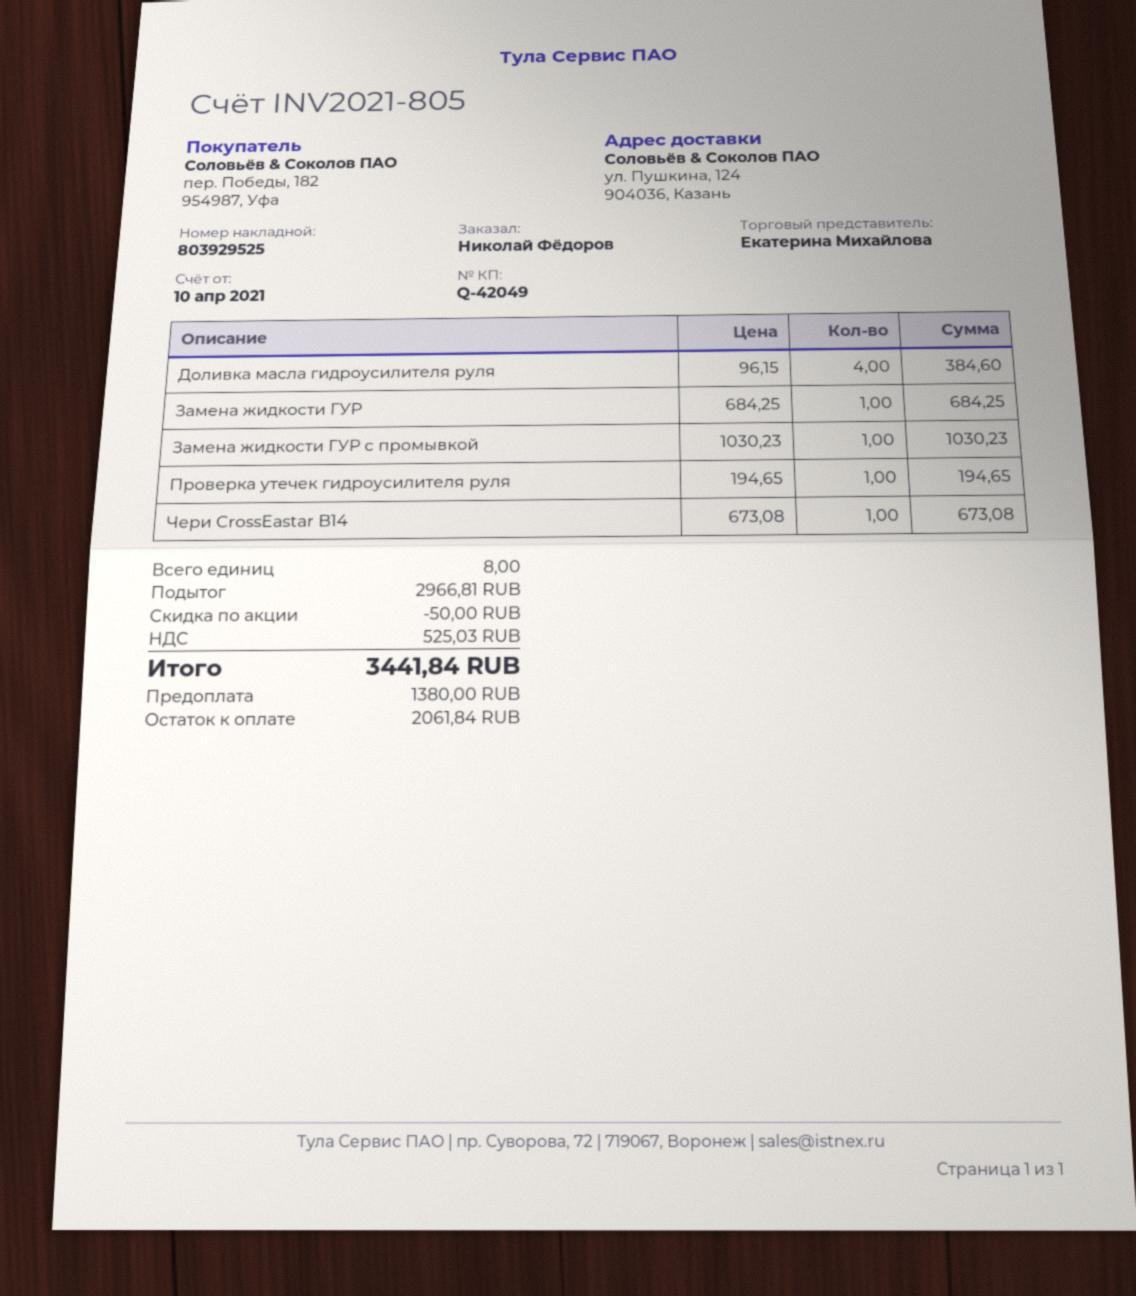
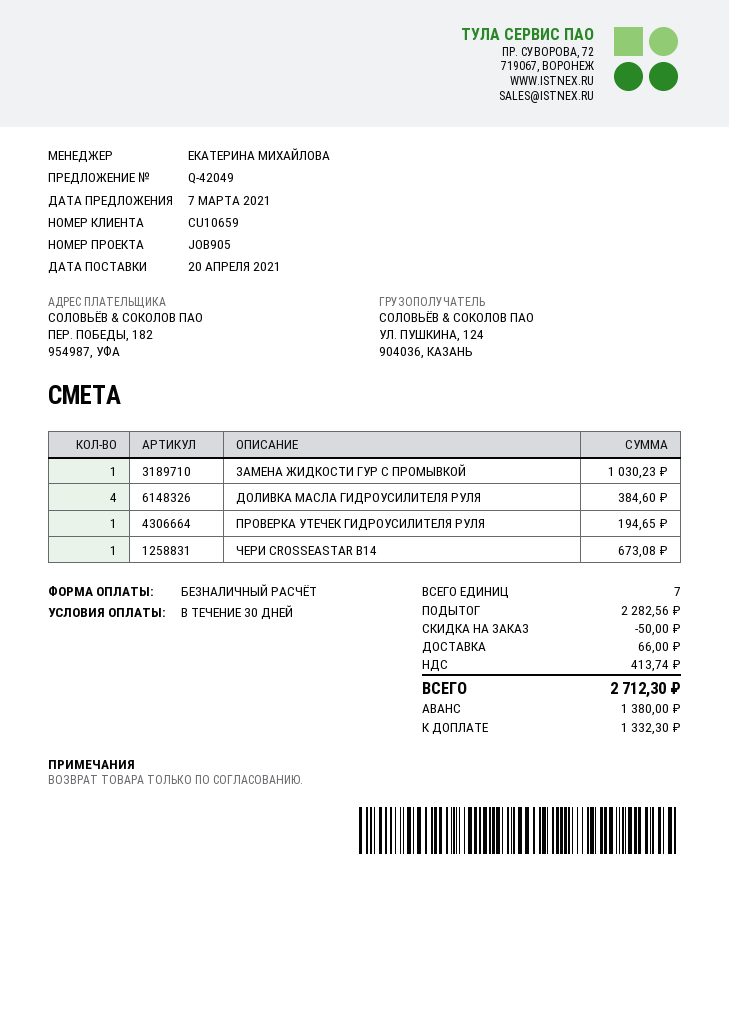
Замена жидкости ГУР: 1 for 684.25 -> none
total quantity: 8 -> 7
subtotal: 2966.81 -> 2282.56
shipping: none -> 66.00
tax: 525.03 -> 413.74
total: 3441.84 -> 2712.30
balance: 2061.84 -> 1332.30

